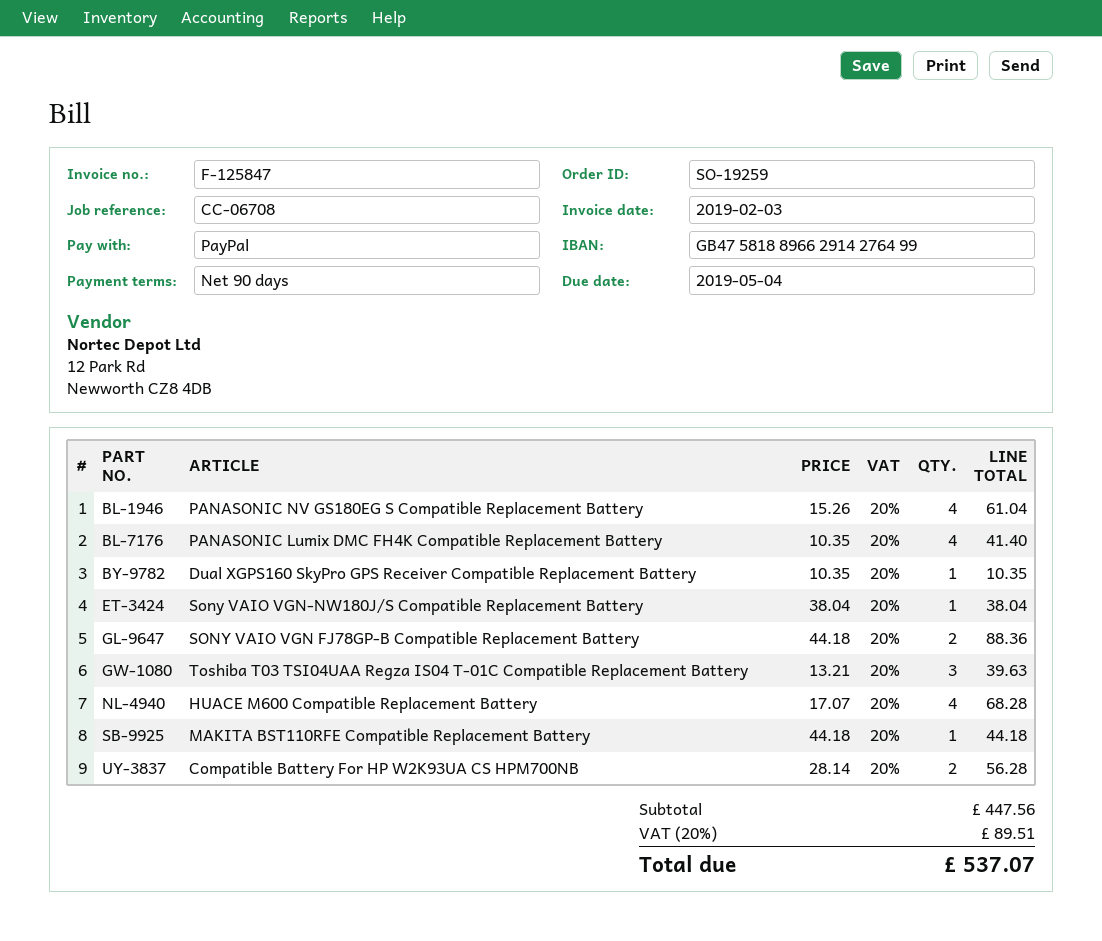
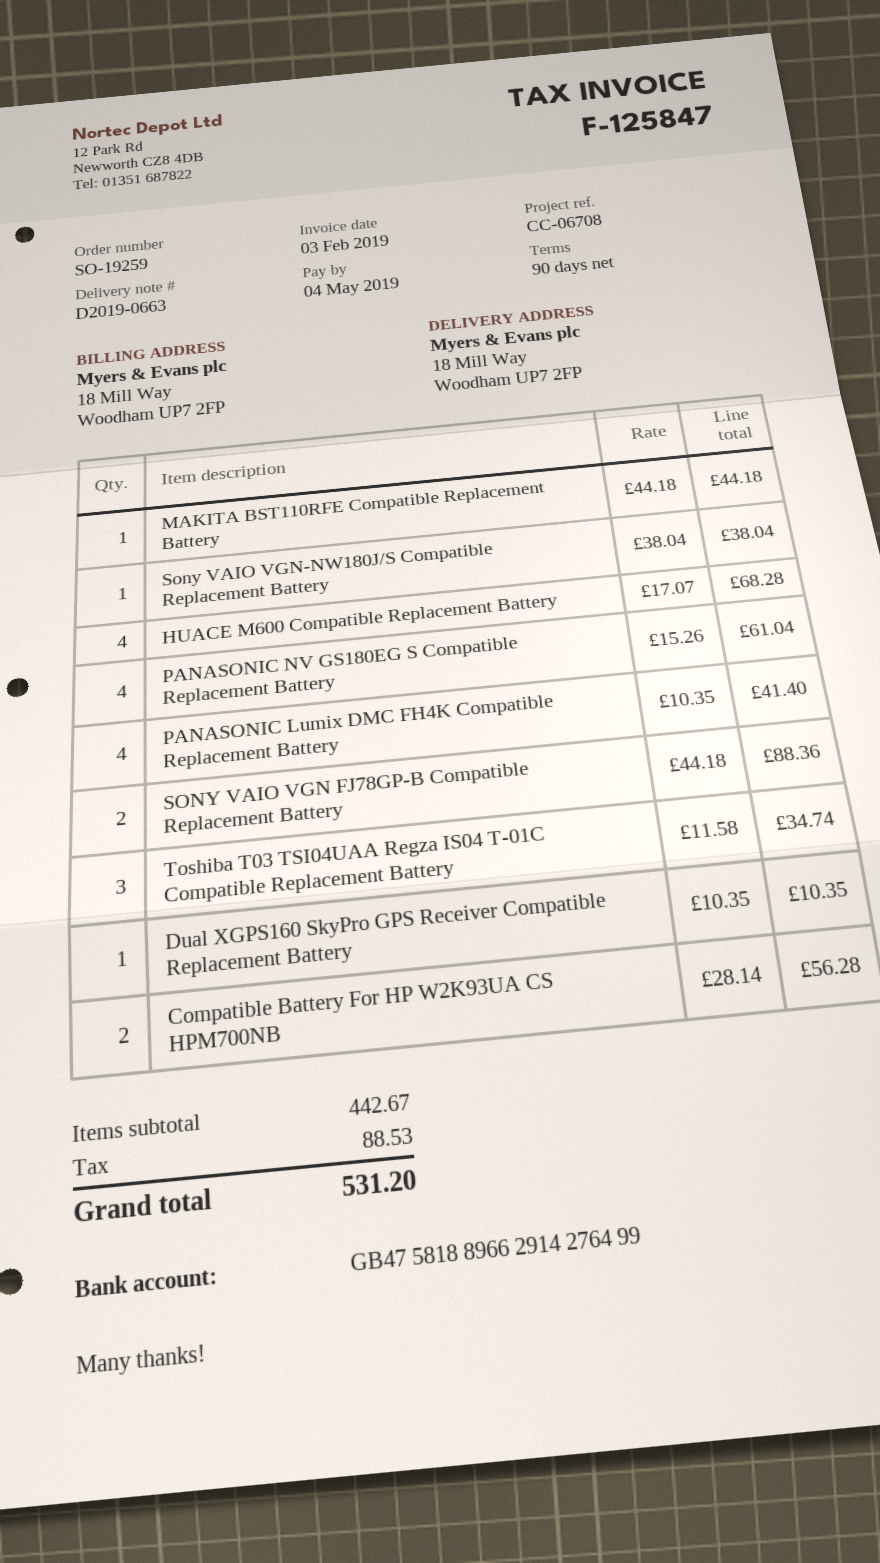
Toshiba T03 TSI04UAA Regza IS04 T-01C Compatible Replacement Battery: 3 x 13.21 = 39.63 -> 3 x 11.58 = 34.74
subtotal: 447.56 -> 442.67
tax: 89.51 -> 88.53
total: 537.07 -> 531.20

